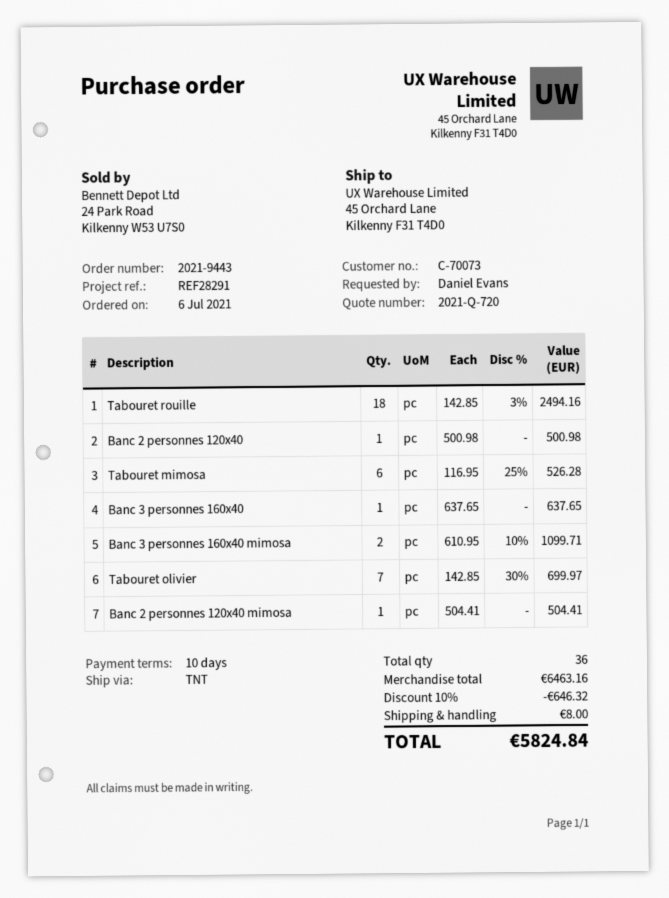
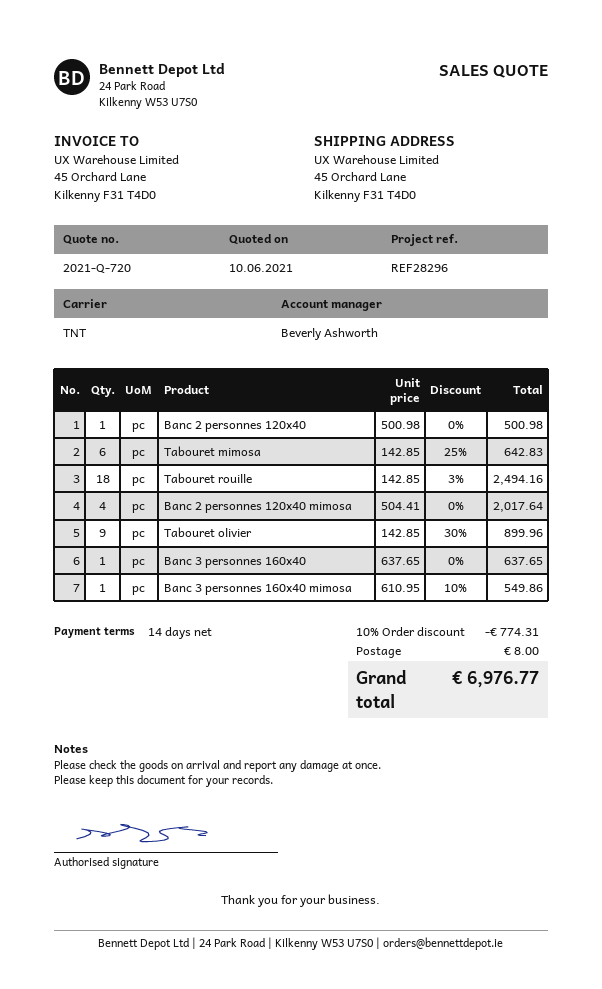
payment terms: 10 days -> 14 days
reference: REF28291 -> REF28296
Tabouret mimosa: 6 x 116.95 - 25% = 526.28 -> 6 x 142.85 - 25% = 642.83
Banc 3 personnes 160x40 mimosa: 2 x 610.95 - 10% = 1099.71 -> 1 x 610.95 - 10% = 549.86
Tabouret olivier: 7 x 142.85 - 30% = 699.97 -> 9 x 142.85 - 30% = 899.96
Banc 2 personnes 120x40 mimosa: 1 x 504.41 = 504.41 -> 4 x 504.41 = 2017.64
discount: 10% = 646.32 -> 10% = 774.31
total: 5824.84 -> 6976.77

